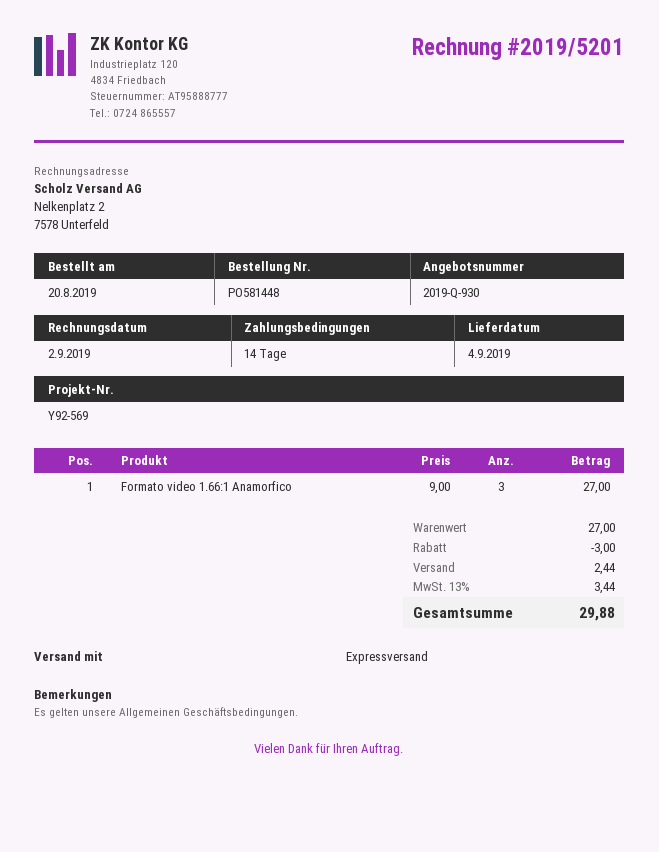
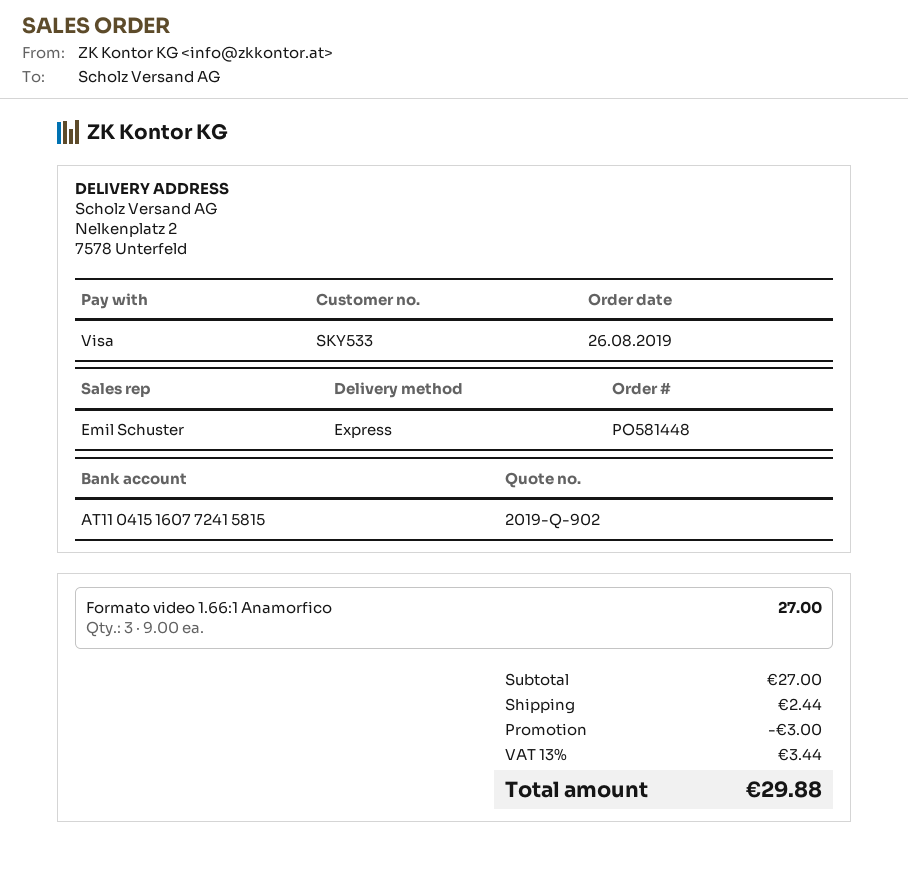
quote number: 2019-Q-930 -> 2019-Q-902
order date: 2019-08-20 -> 2019-08-26

